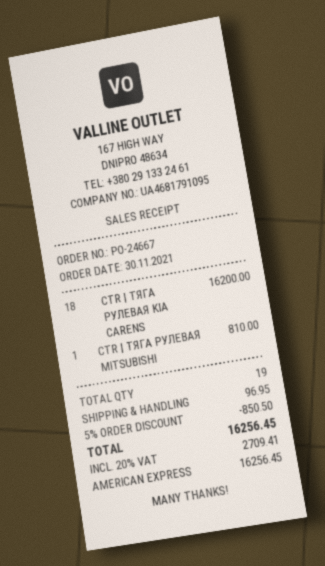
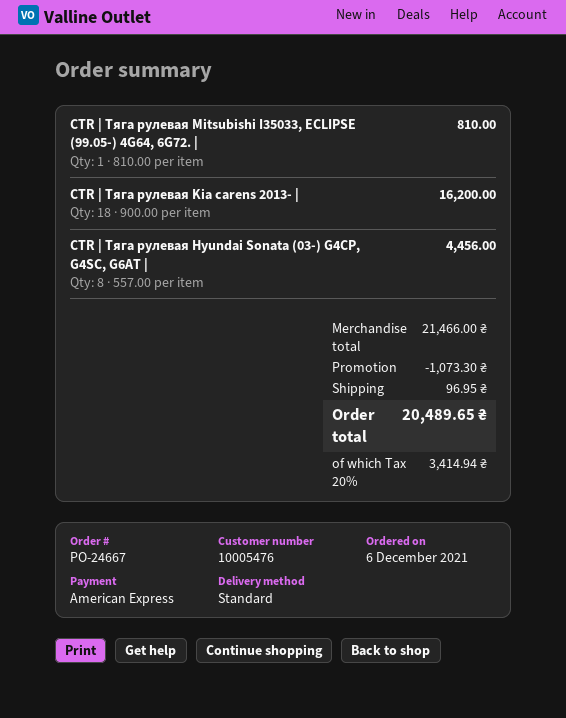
order date: 2021-11-30 -> 2021-12-06
CTR | Тяга рулевая Hyundai Sonata (03-) G4CP, G4SC, G6AT |: none -> 8 for 4456.00
discount: 850.50 -> 1073.30
tax: 20% = 2709.41 -> 20% = 3414.94
total: 16256.45 -> 20489.65

